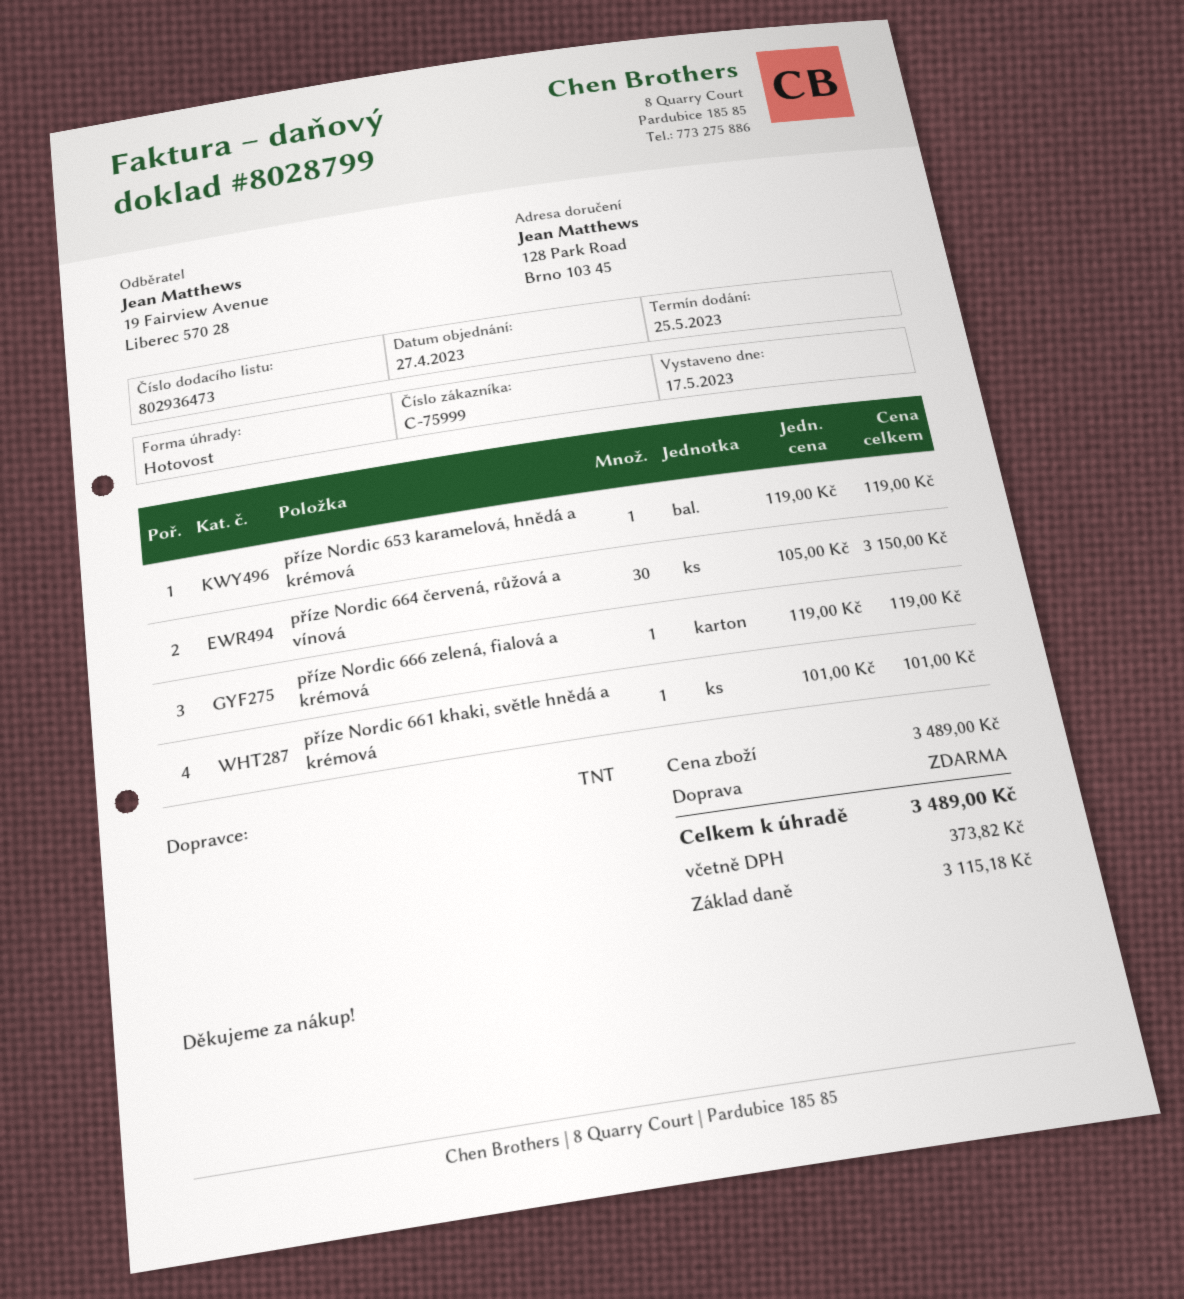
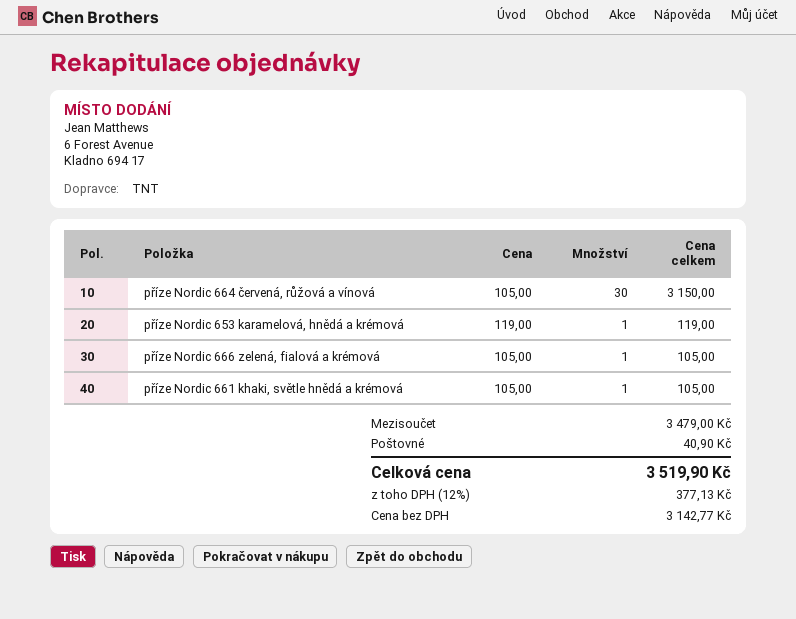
ship to: 128 Park Road, Brno 103 45 -> 6 Forest Avenue, Kladno 694 17
příze Nordic 666 zelená, fialová a krémová: 1 x 119.00 = 119.00 -> 1 x 105.00 = 105.00
příze Nordic 661 khaki, světle hnědá a krémová: 1 x 101.00 = 101.00 -> 1 x 105.00 = 105.00
subtotal: 3489.00 -> 3479.00
shipping: 0.00 -> 40.90
net: 3115.18 -> 3142.77
tax: 373.82 -> 377.13
total: 3489.00 -> 3519.90

